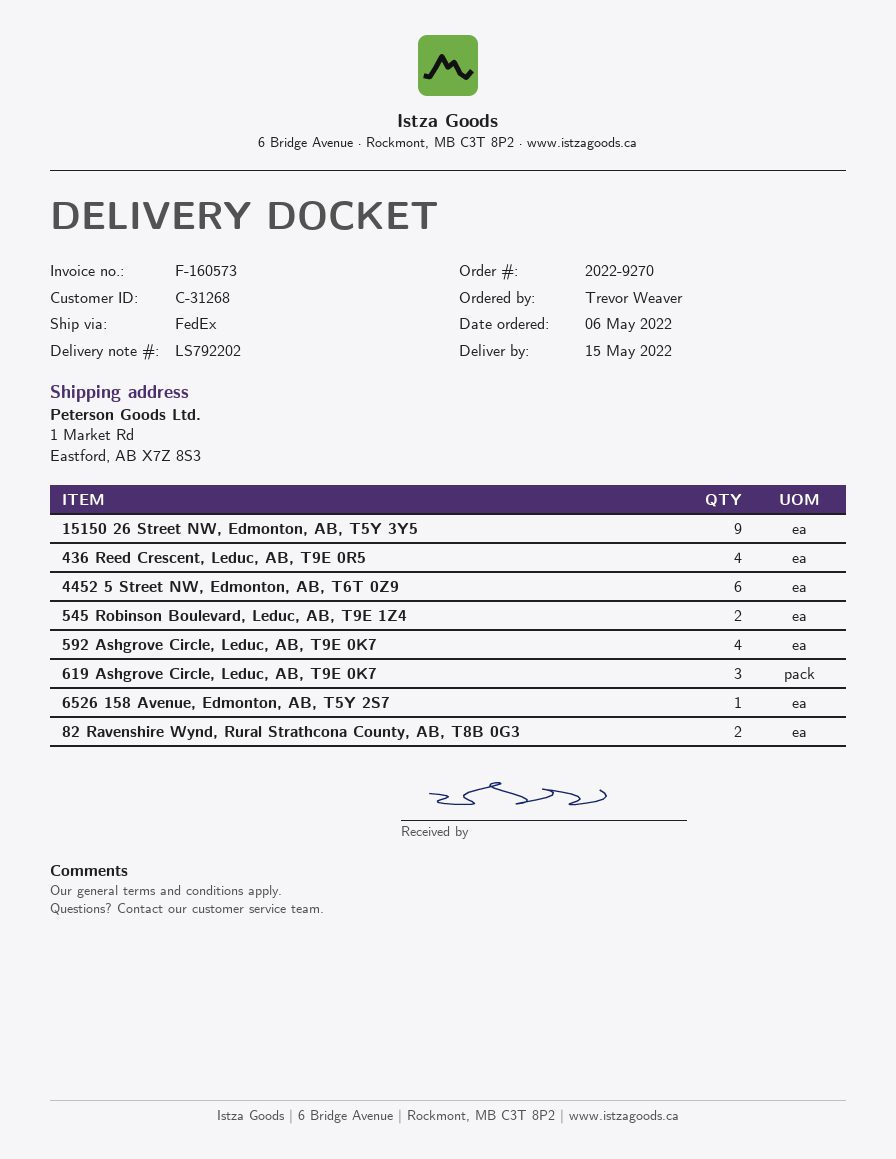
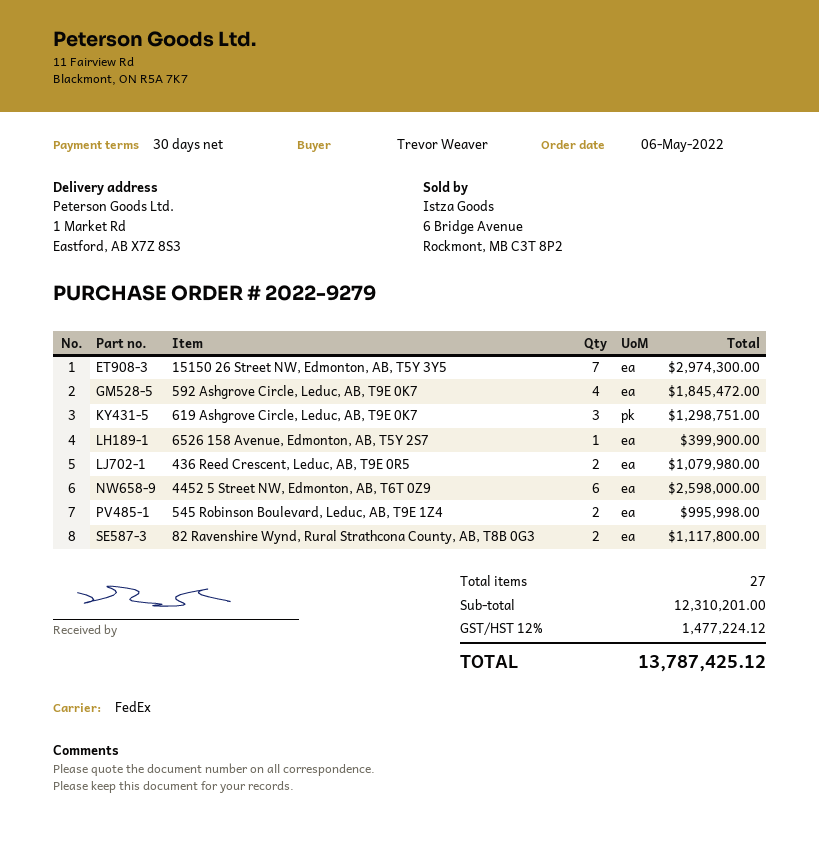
order number: 2022-9270 -> 2022-9279
15150 26 Street NW, Edmonton, AB, T5Y 3Y5: 9 -> 7
436 Reed Crescent, Leduc, AB, T9E 0R5: 4 -> 2

